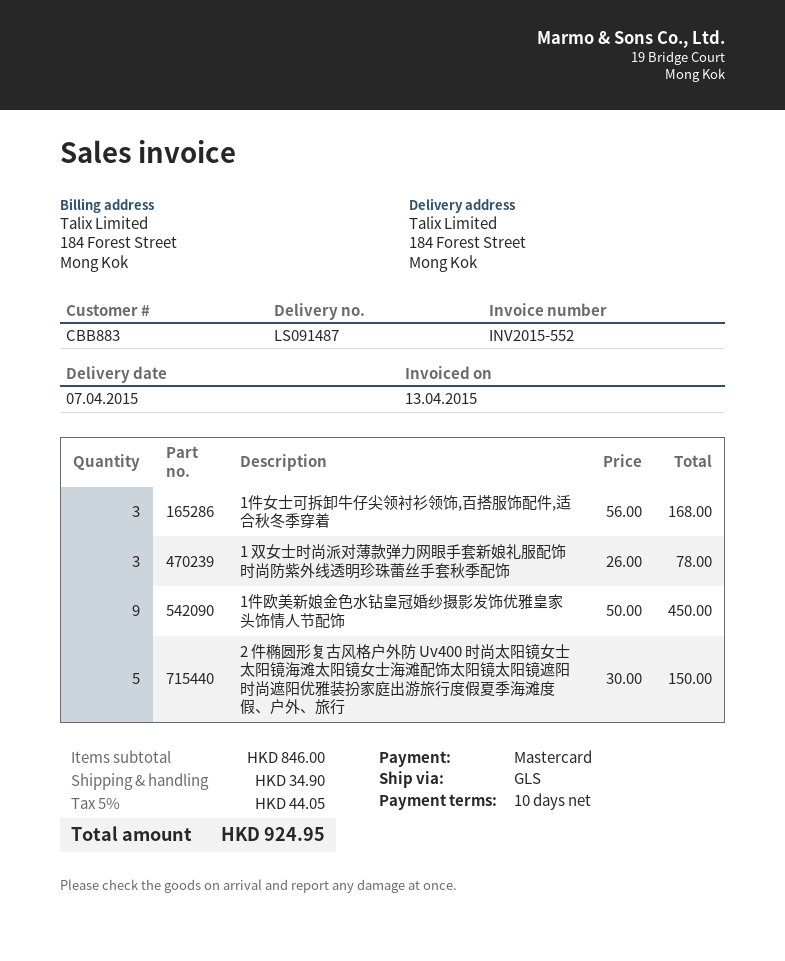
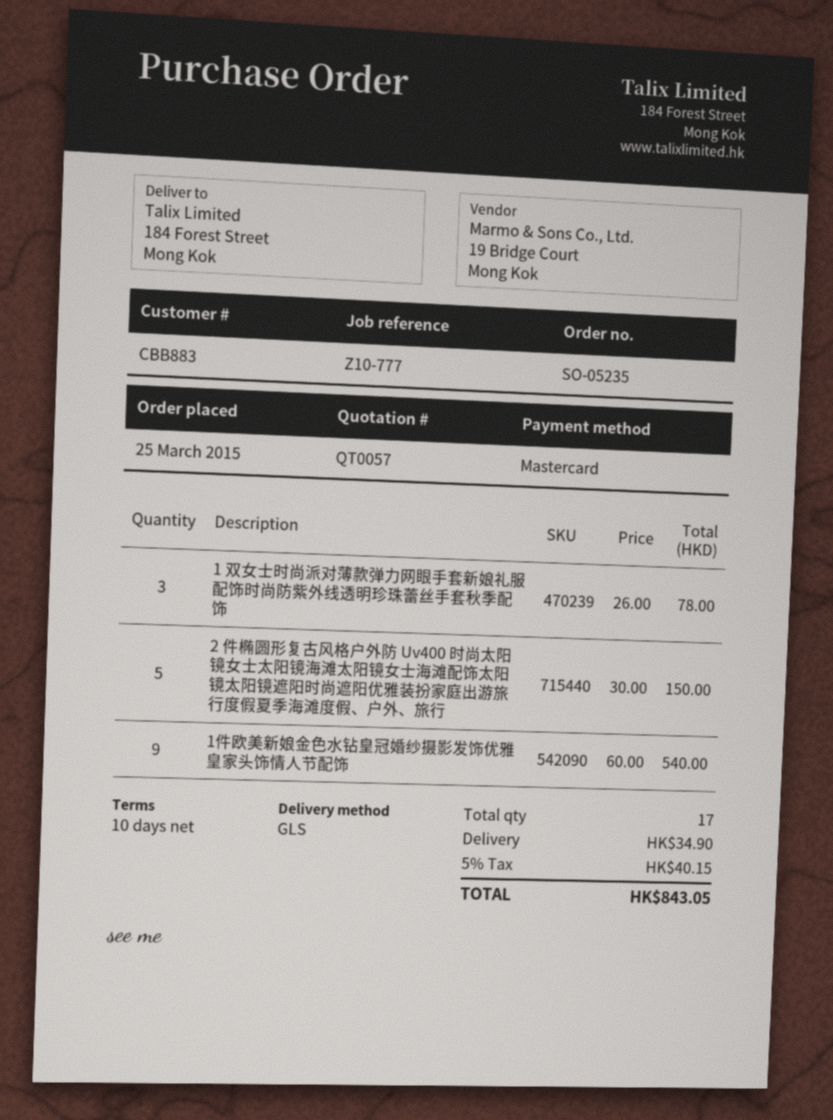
1件女士可拆卸牛仔尖领衬衫领饰,百搭服饰配件,适合秋冬季穿着: 3 x 56.00 = 168.00 -> none
1件欧美新娘金色水钻皇冠婚纱摄影发饰优雅皇家头饰情人节配饰: 9 x 50.00 = 450.00 -> 9 x 60.00 = 540.00
tax: 5% = 44.05 -> 5% = 40.15
total: 924.95 -> 843.05

